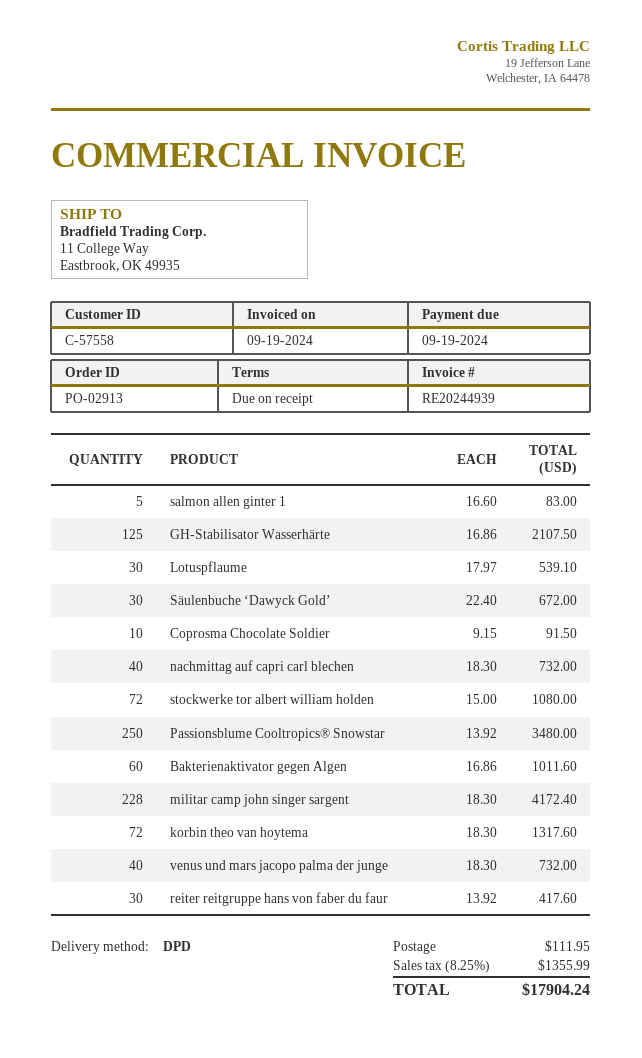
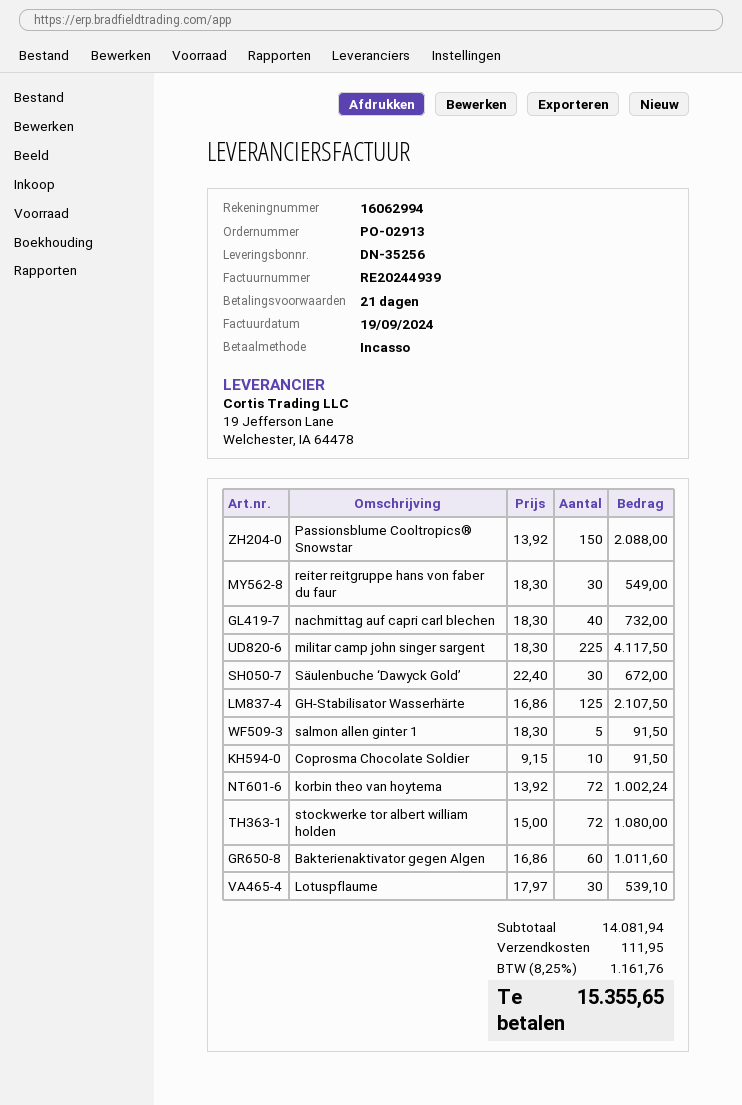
payment terms: on receipt -> 21 days
salmon allen ginter 1: 5 x 16.60 = 83.00 -> 5 x 18.30 = 91.50
Passionsblume Cooltropics® Snowstar: 250 x 13.92 = 3480.00 -> 150 x 13.92 = 2088.00
militar camp john singer sargent: 228 x 18.30 = 4172.40 -> 225 x 18.30 = 4117.50
korbin theo van hoytema: 72 x 18.30 = 1317.60 -> 72 x 13.92 = 1002.24
venus und mars jacopo palma der junge: 40 x 18.30 = 732.00 -> none
reiter reitgruppe hans von faber du faur: 30 x 13.92 = 417.60 -> 30 x 18.30 = 549.00
tax: 8.25% = 1355.99 -> 8.25% = 1161.76
total: 17904.24 -> 15355.65

